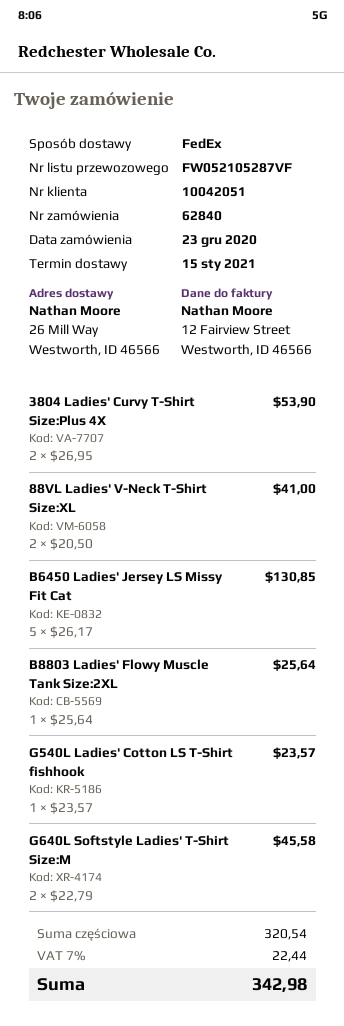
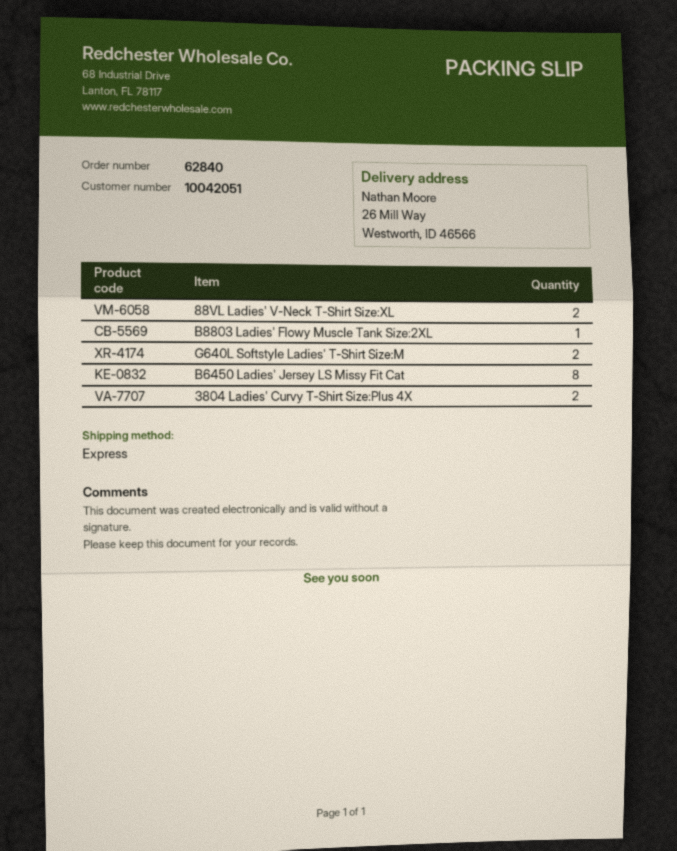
shipping method: FedEx -> express
B6450 Ladies' Jersey LS Missy Fit Cat: 5 -> 8
G540L Ladies' Cotton LS T-Shirt fishhook: 1 -> none

